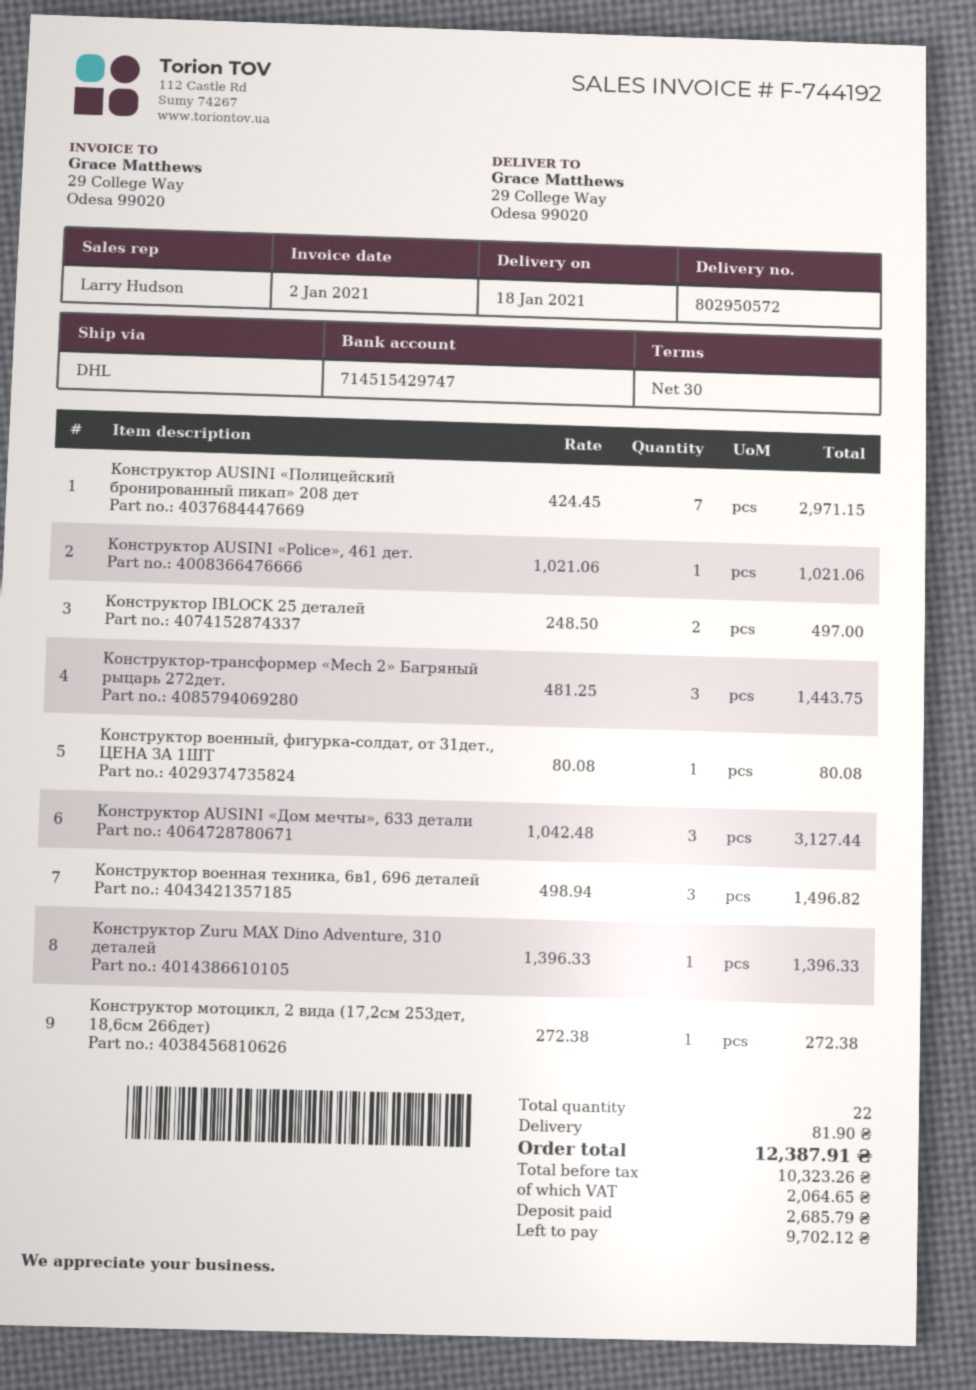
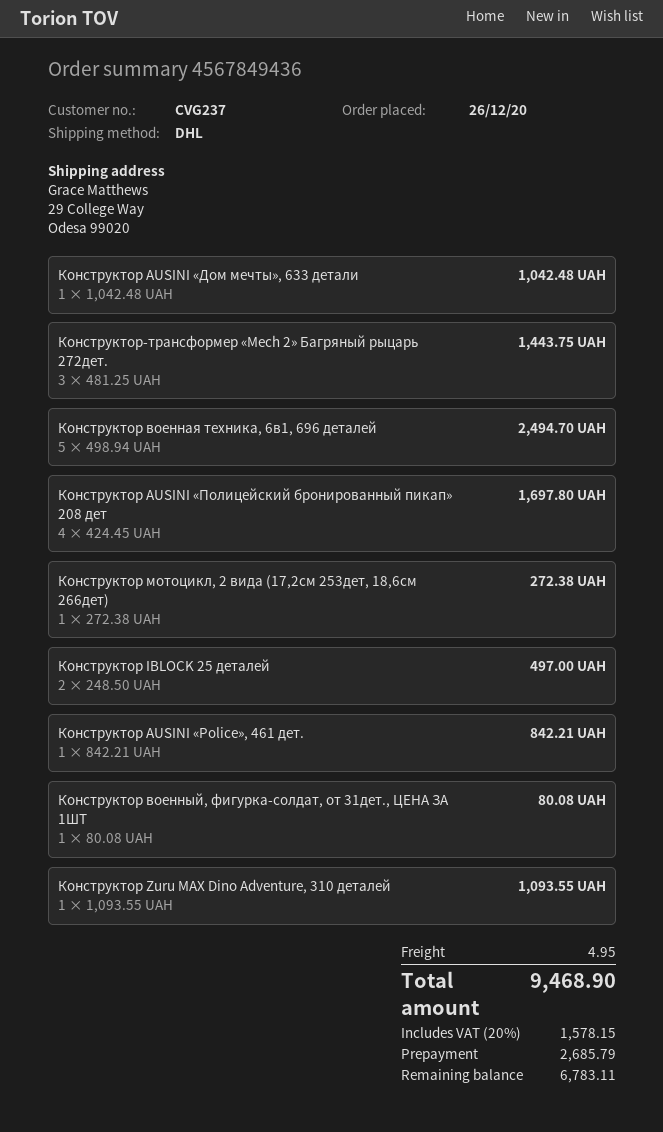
Конструктор AUSINI «Полицейский бронированный пикап» 208 дет: 7 x 424.45 = 2971.15 -> 4 x 424.45 = 1697.80
Конструктор AUSINI «Police», 461 дет.: 1 x 1021.06 = 1021.06 -> 1 x 842.21 = 842.21
Конструктор AUSINI «Дом мечты», 633 детали: 3 x 1042.48 = 3127.44 -> 1 x 1042.48 = 1042.48
Конструктор военная техника, 6в1, 696 деталей: 3 x 498.94 = 1496.82 -> 5 x 498.94 = 2494.70
Конструктор Zuru MAX Dino Adventure, 310 деталей: 1 x 1396.33 = 1396.33 -> 1 x 1093.55 = 1093.55
shipping: 81.90 -> 4.95
tax: 2064.65 -> 1578.15
total: 12387.91 -> 9468.90
balance: 9702.12 -> 6783.11

